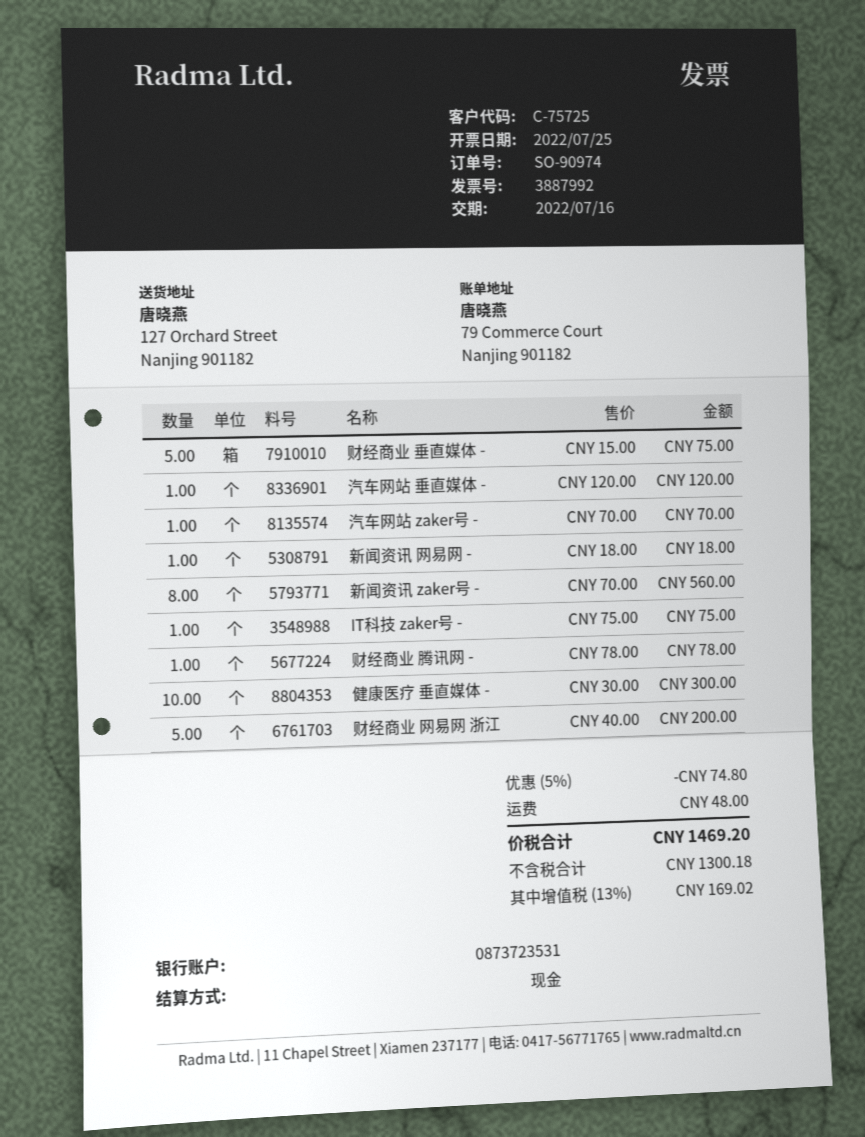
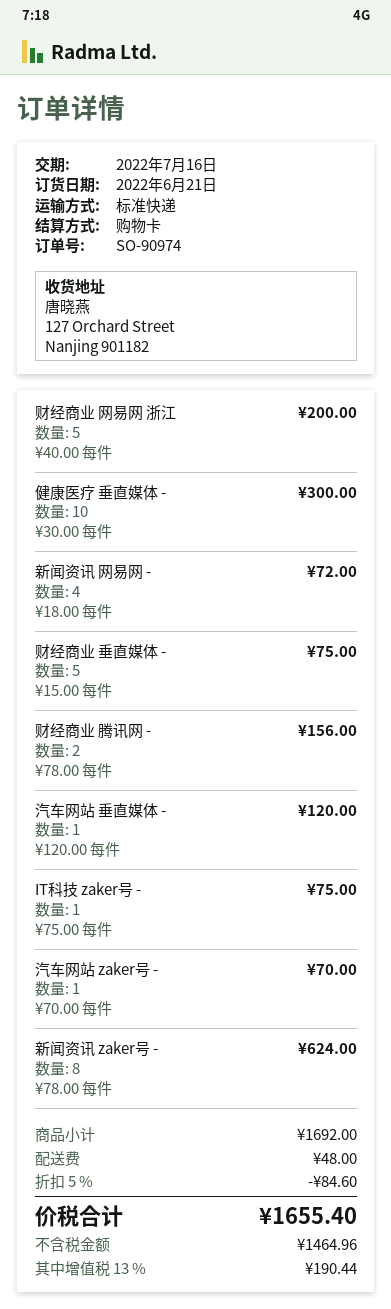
payment method: cash -> gift card
新闻资讯 网易网 -: 1 x 18.00 = 18.00 -> 4 x 18.00 = 72.00
新闻资讯 zaker号 -: 8 x 70.00 = 560.00 -> 8 x 78.00 = 624.00
财经商业 腾讯网 -: 1 x 78.00 = 78.00 -> 2 x 78.00 = 156.00
discount: 5% = 74.80 -> 5% = 84.60
net: 1300.18 -> 1464.96
tax: 13% = 169.02 -> 13% = 190.44
total: 1469.20 -> 1655.40

